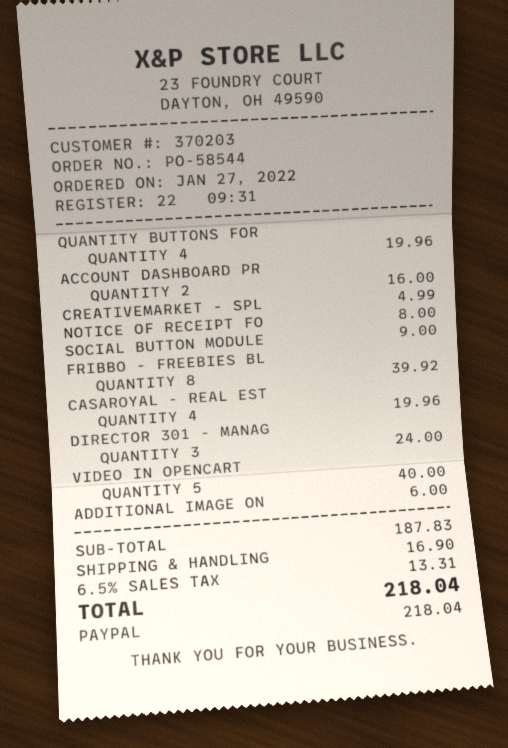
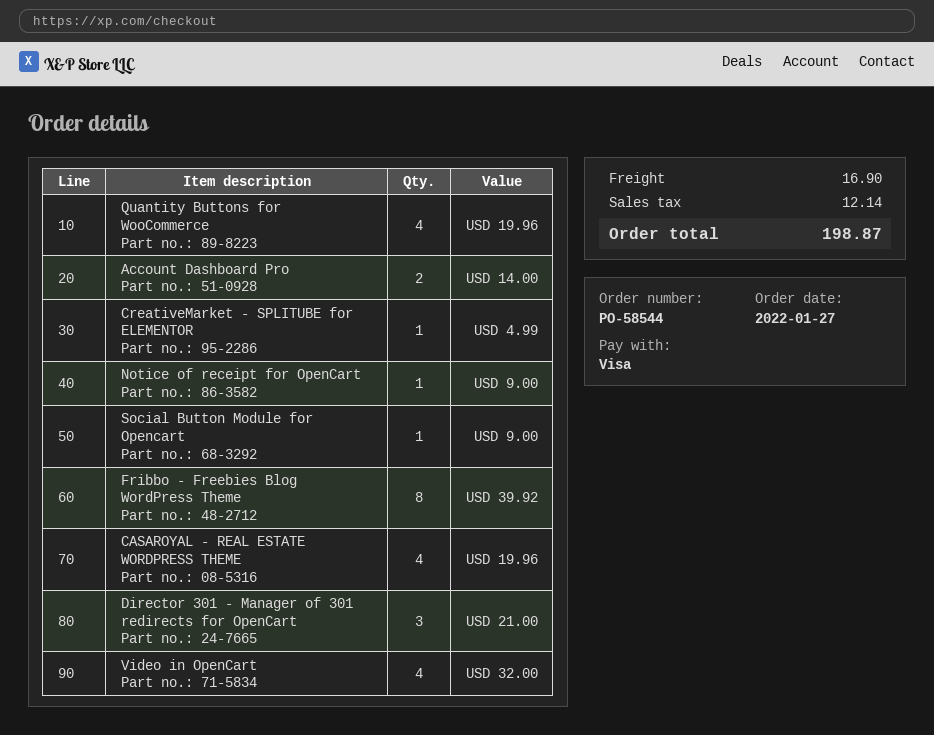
payment method: PayPal -> Visa
ACCOUNT DASHBOARD PR: 2 for 16.00 -> 2 for 14.00
NOTICE OF RECEIPT FO: 1 for 8.00 -> 1 for 9.00
DIRECTOR 301 - MANAG: 3 for 24.00 -> 3 for 21.00
VIDEO IN OPENCART: 5 for 40.00 -> 4 for 32.00
ADDITIONAL IMAGE ON: 1 for 6.00 -> none
tax: 13.31 -> 12.14
total: 218.04 -> 198.87

